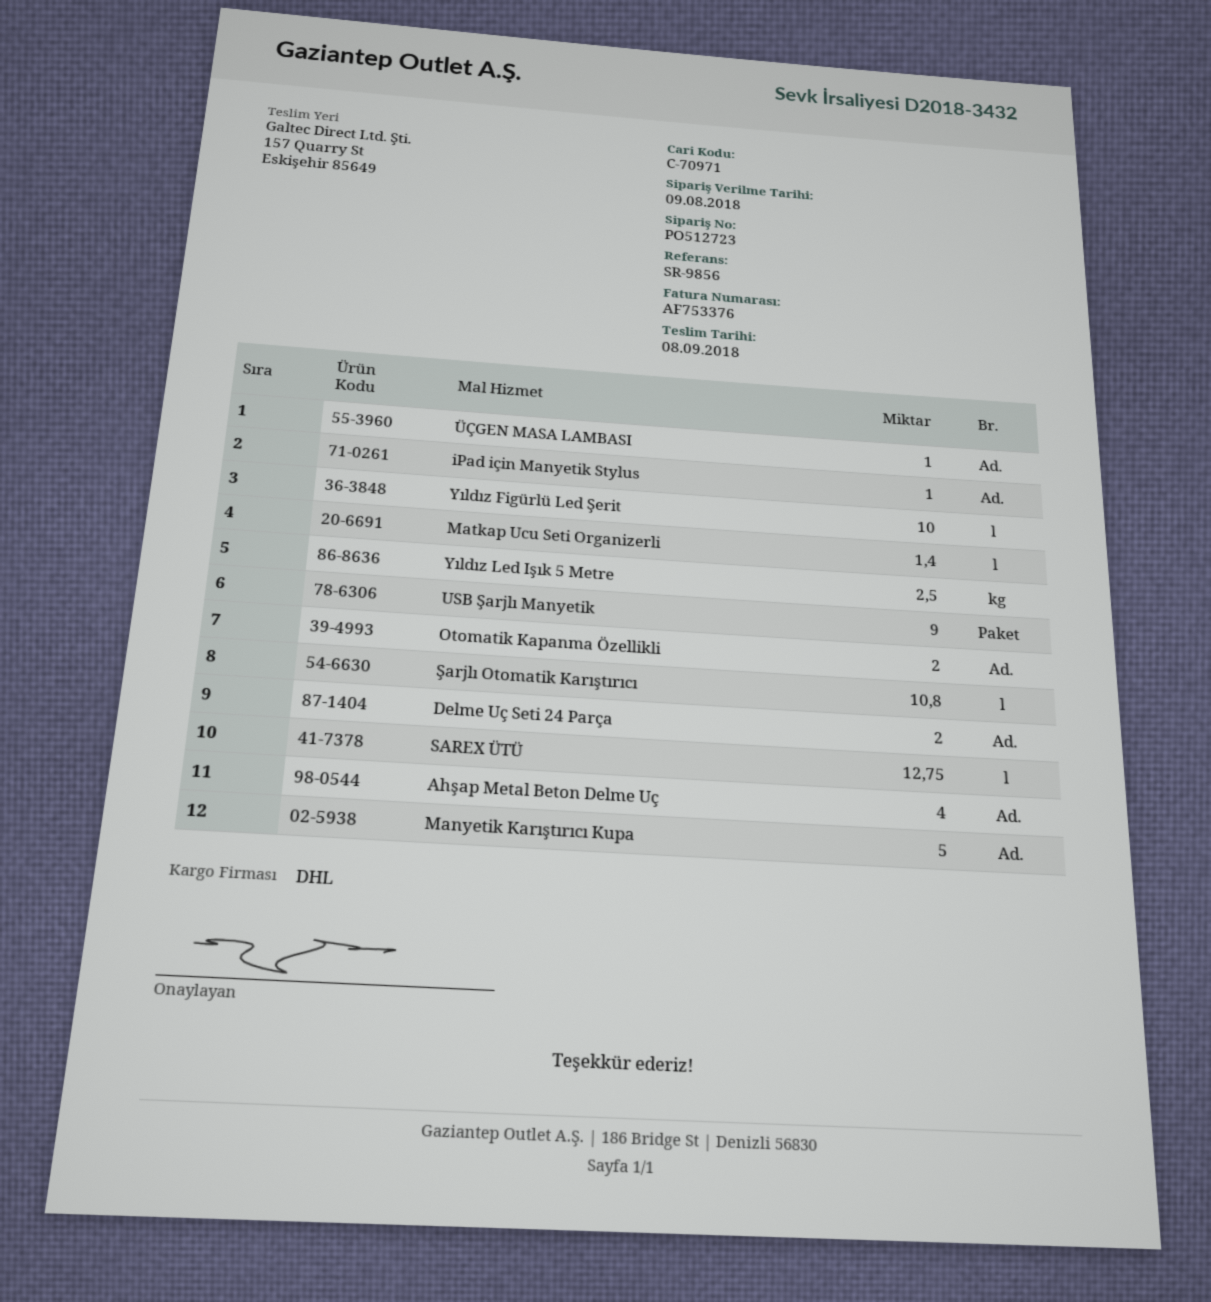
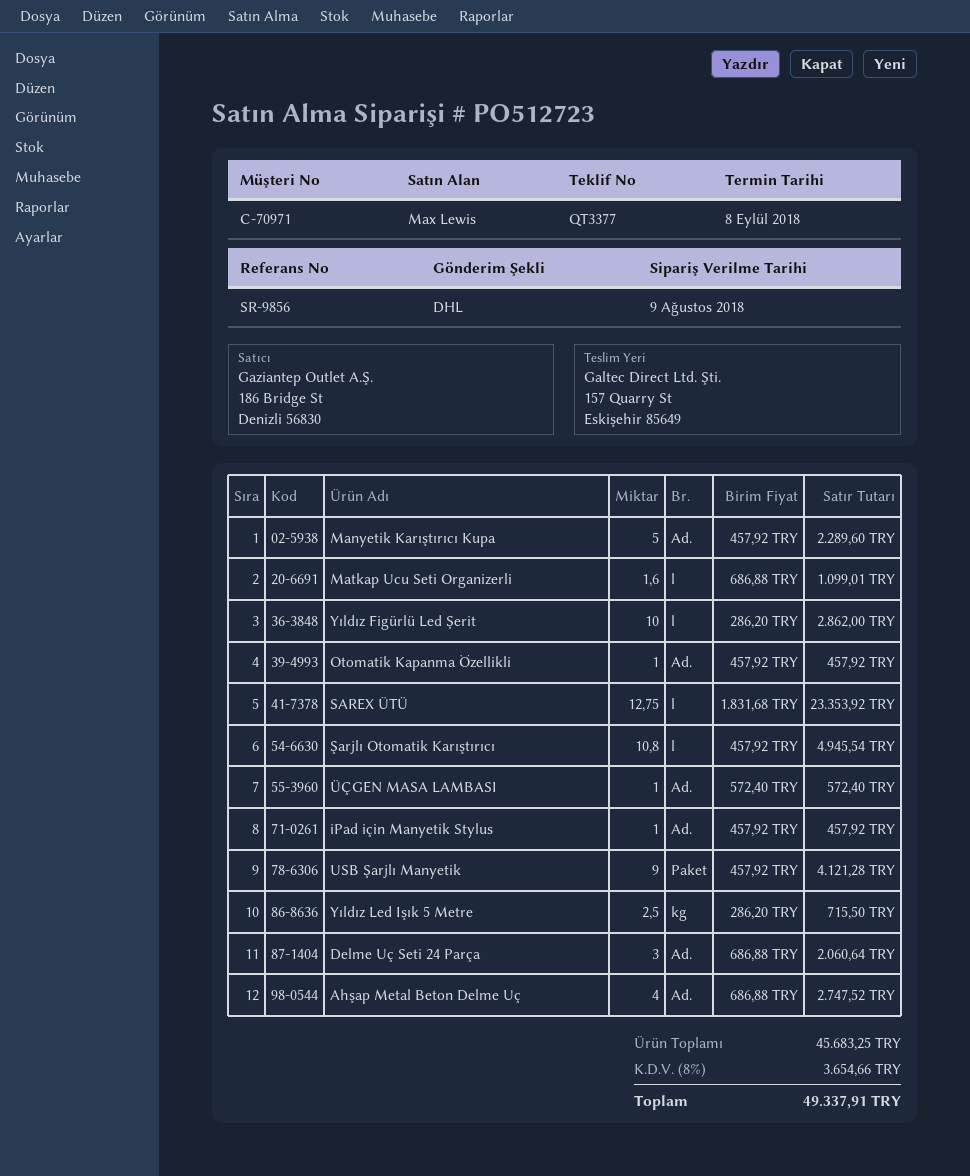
Matkap Ucu Seti Organizerli: 1.4 -> 1.6
Otomatik Kapanma Özellikli: 2 -> 1
Delme Uç Seti 24 Parça: 2 -> 3

